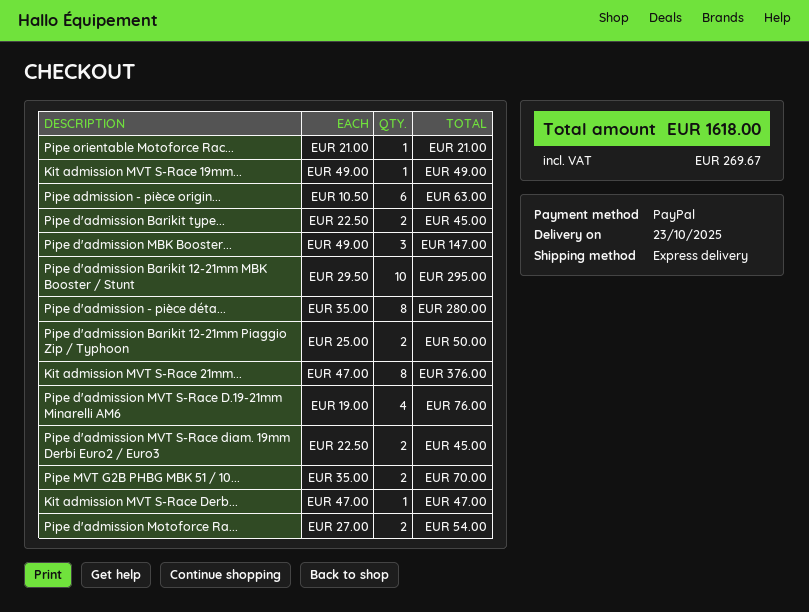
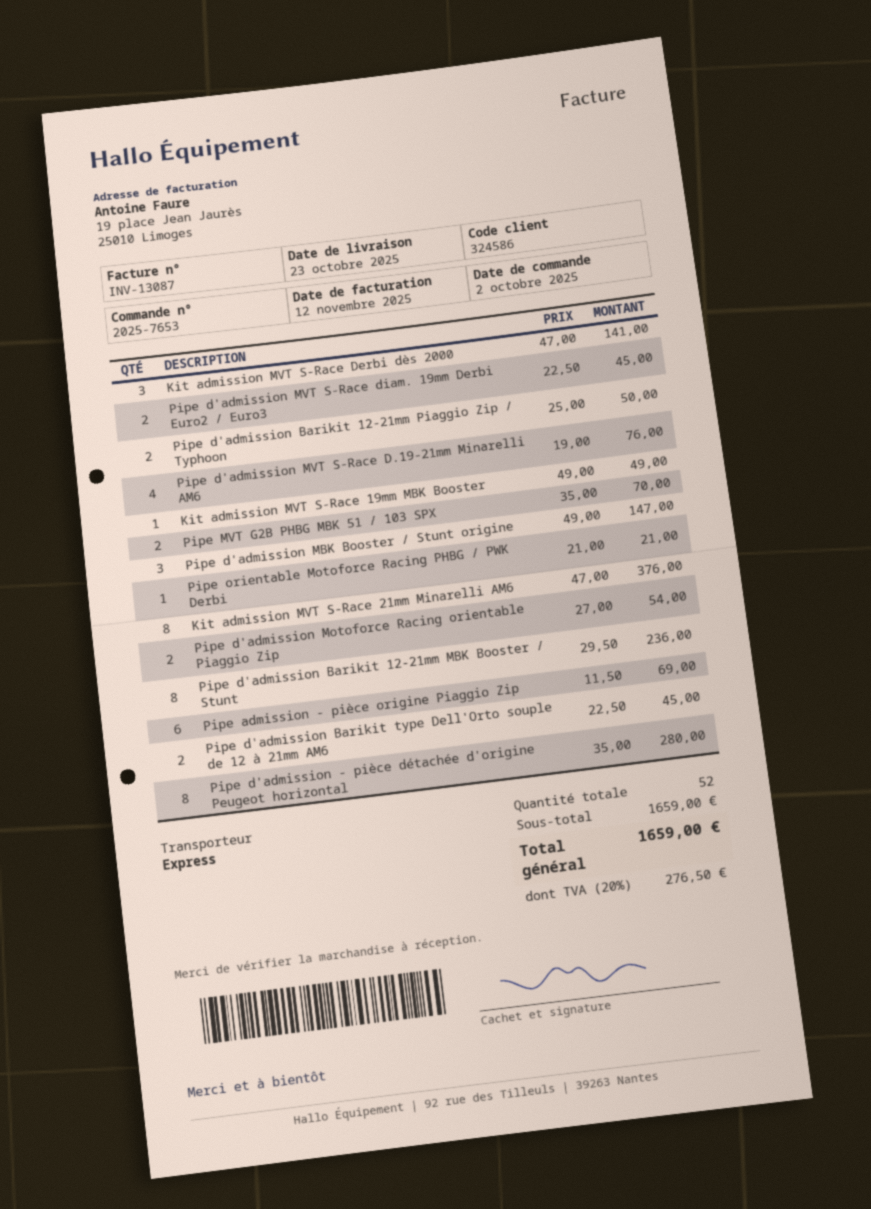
Pipe admission - pièce origin...: 6 x 10.50 = 63.00 -> 6 x 11.50 = 69.00
Pipe d'admission Barikit 12-21mm MBK Booster / Stunt: 10 x 29.50 = 295.00 -> 8 x 29.50 = 236.00
Kit admission MVT S-Race Derb...: 1 x 47.00 = 47.00 -> 3 x 47.00 = 141.00
tax: 269.67 -> 276.50
total: 1618.00 -> 1659.00

